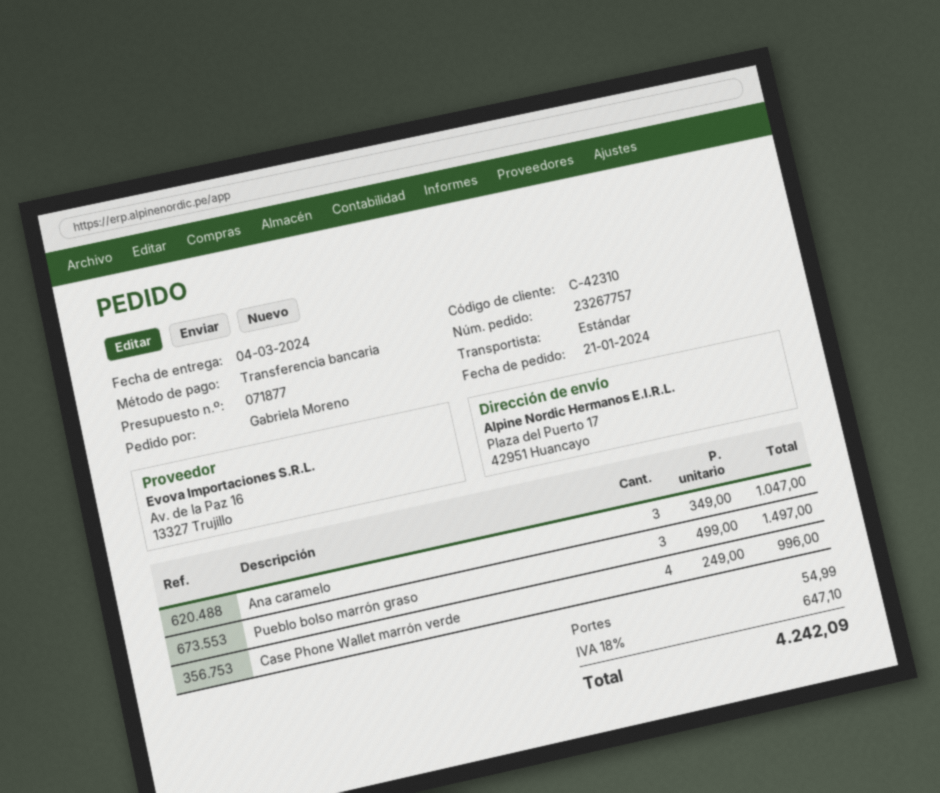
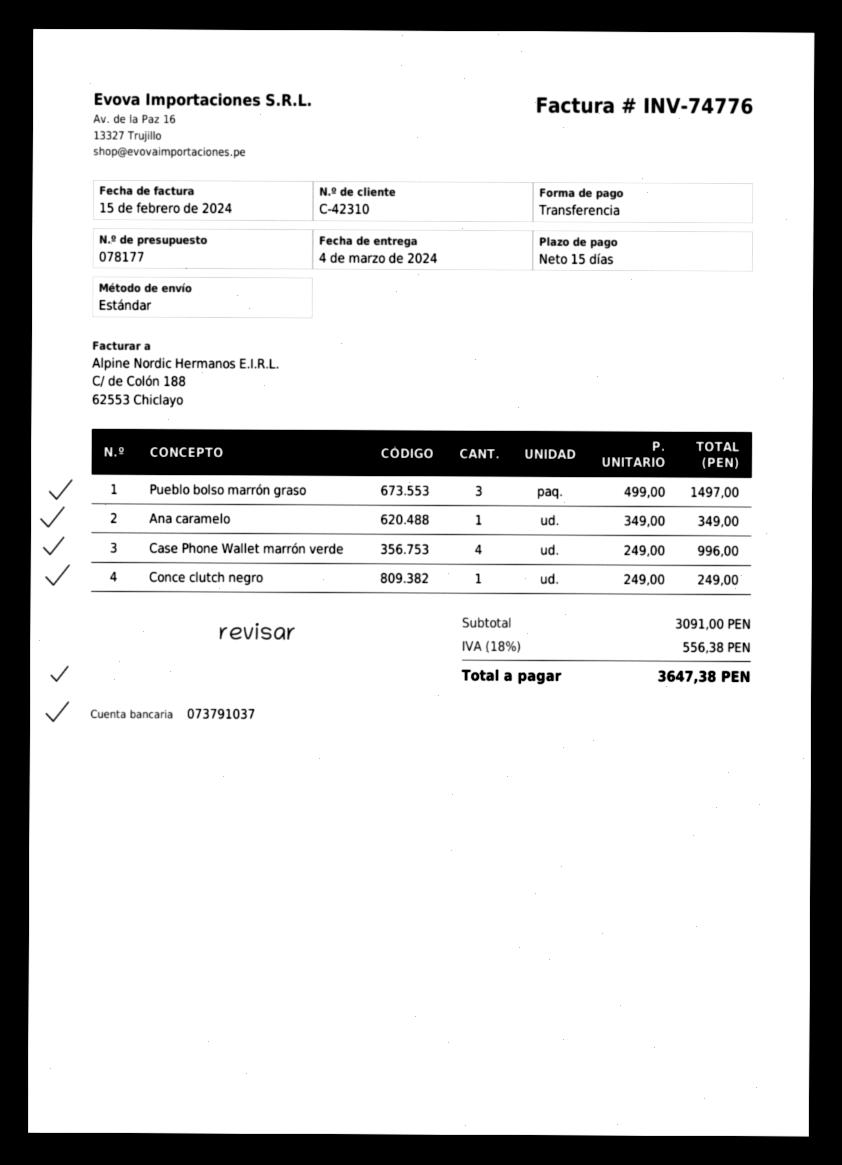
quote number: 071877 -> 078177
Ana caramelo: 3 x 349.00 = 1047.00 -> 1 x 349.00 = 349.00
Conce clutch negro: none -> 1 x 249.00 = 249.00
shipping: 54.99 -> none
tax: 18% = 647.10 -> 18% = 556.38
total: 4242.09 -> 3647.38

